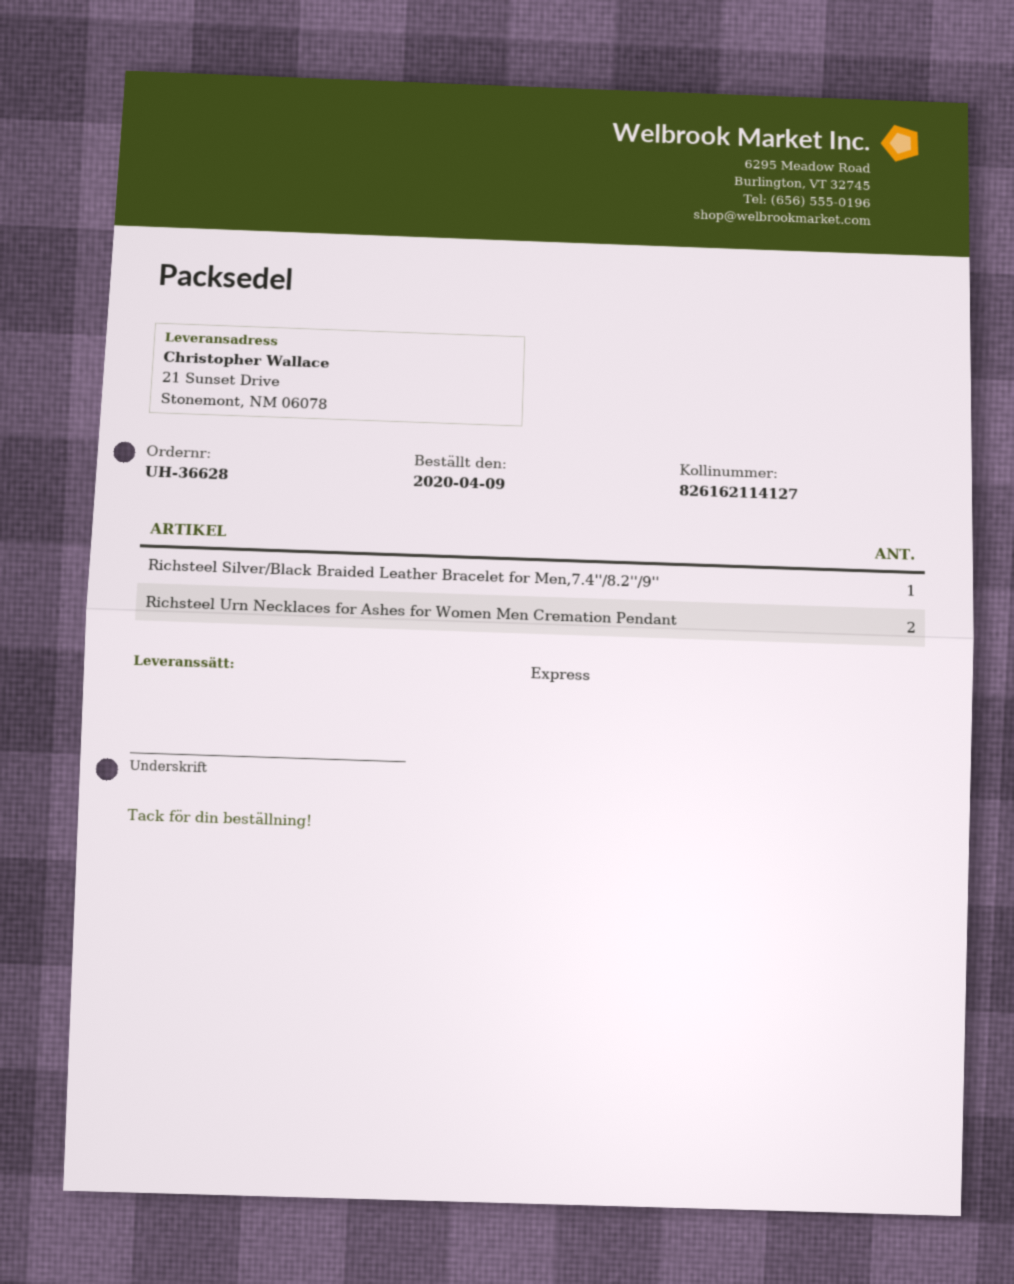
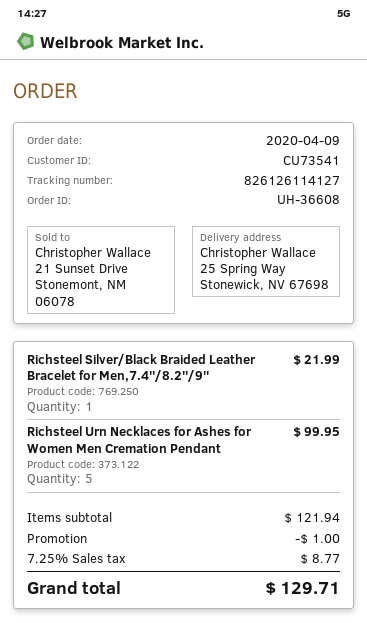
order number: UH-36628 -> UH-36608
tracking number: 826162114127 -> 826126114127
ship to: 21 Sunset Drive, Stonemont, NM 06078 -> 25 Spring Way, Stonewick, NV 67698
Richsteel Urn Necklaces for Ashes for Women Men Cremation Pendant: 2 -> 5

